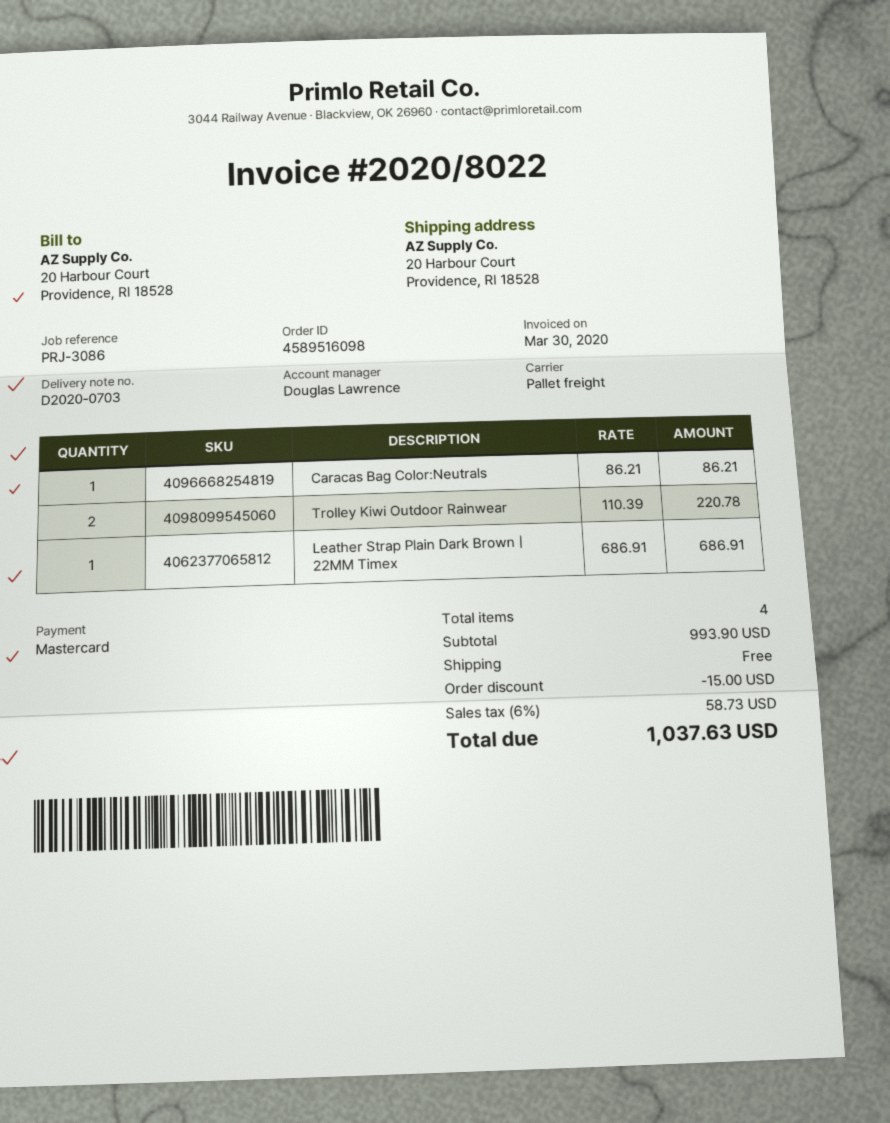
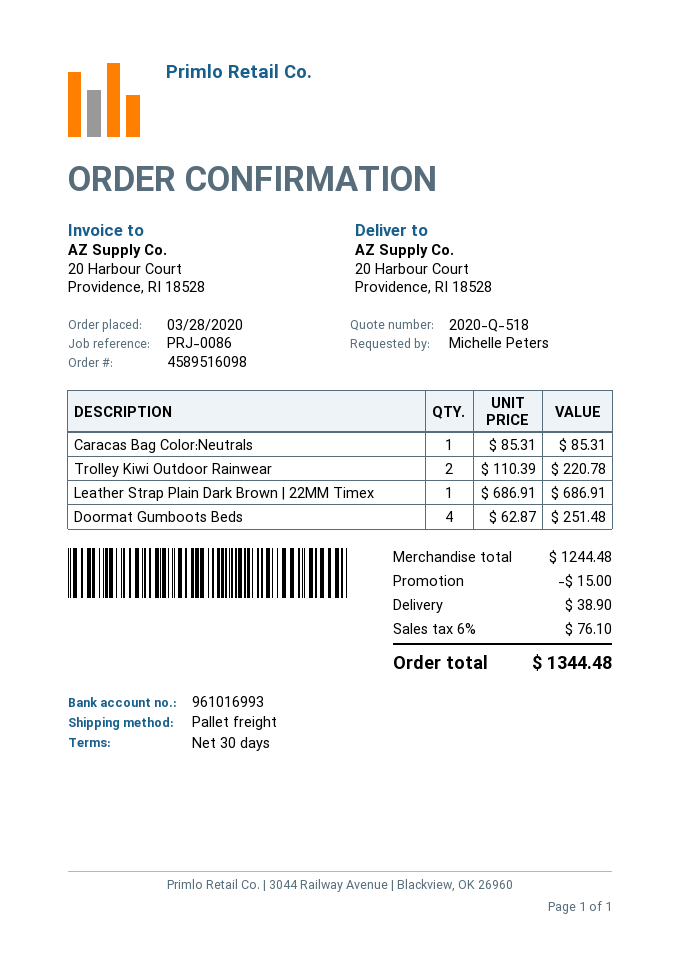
reference: PRJ-3086 -> PRJ-0086
Caracas Bag Color:Neutrals: 1 x 86.21 = 86.21 -> 1 x 85.31 = 85.31
Doormat Gumboots Beds: none -> 4 x 62.87 = 251.48
subtotal: 993.90 -> 1244.48
shipping: 0.00 -> 38.90
tax: 6% = 58.73 -> 6% = 76.10
total: 1037.63 -> 1344.48

